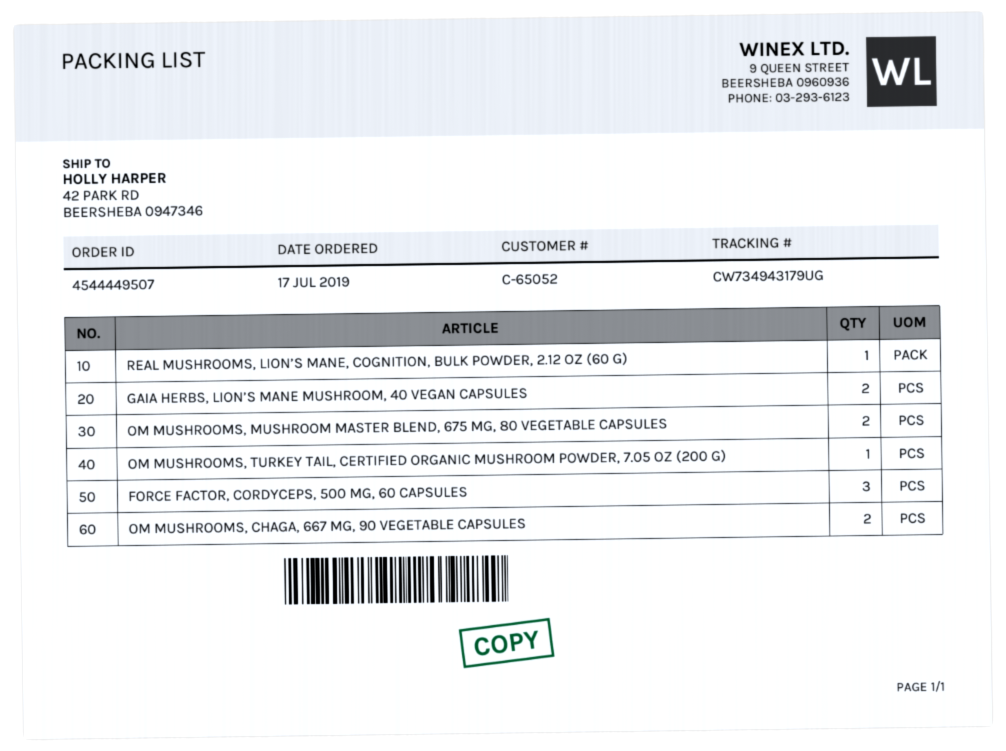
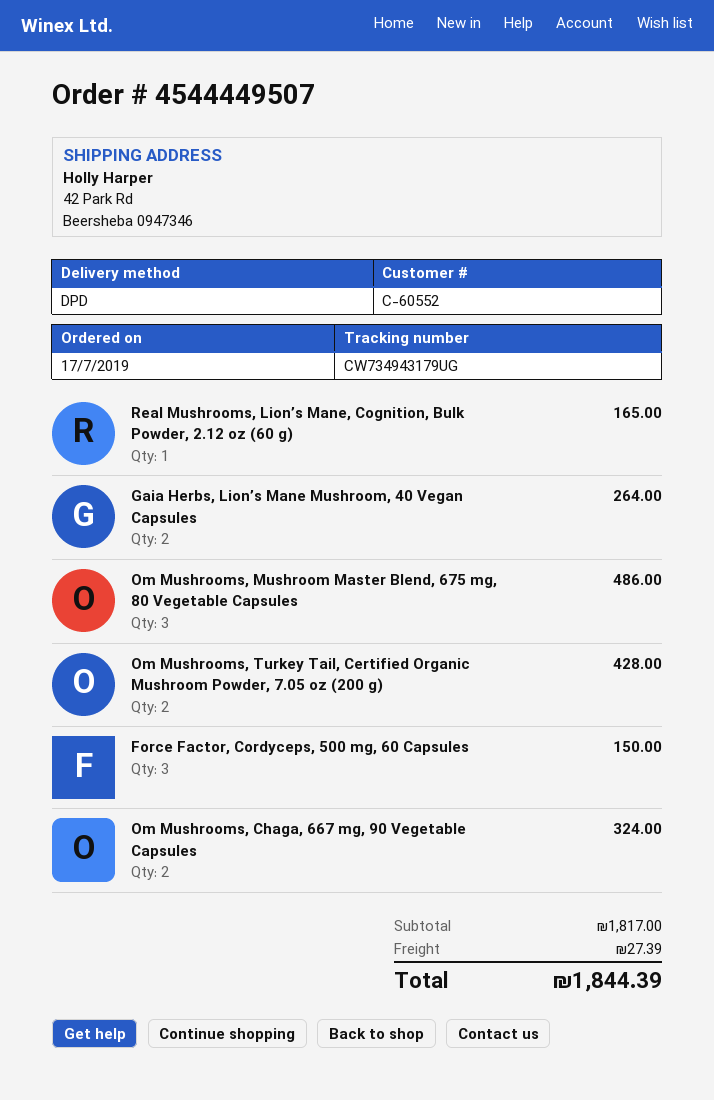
customer number: C-65052 -> C-60552
OM MUSHROOMS, MUSHROOM MASTER BLEND, 675 MG, 80 VEGETABLE CAPSULES: 2 -> 3
OM MUSHROOMS, TURKEY TAIL, CERTIFIED ORGANIC MUSHROOM POWDER, 7.05 OZ (200 G): 1 -> 2

